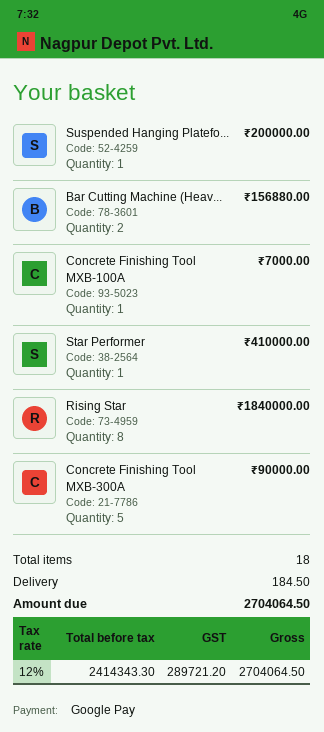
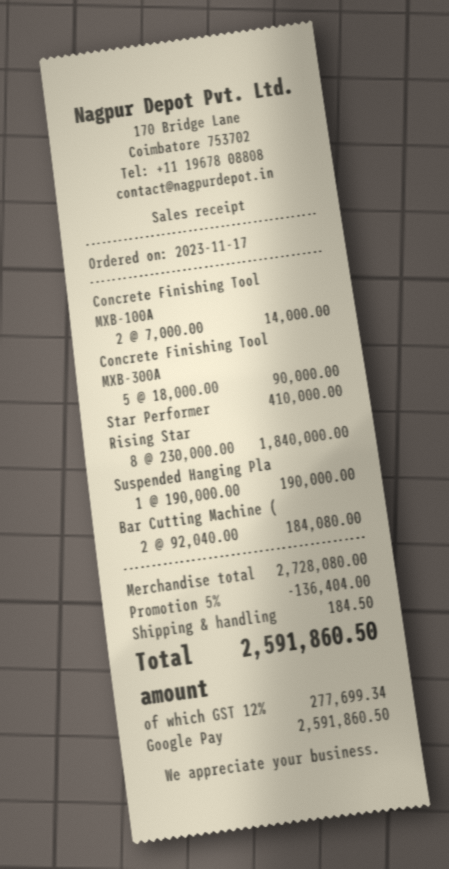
Suspended Hanging Platefo...: 1 for 200000.00 -> 1 for 190000.00
Bar Cutting Machine (Heav...: 2 for 156880.00 -> 2 for 184080.00
Concrete Finishing Tool MXB-100A: 1 for 7000.00 -> 2 for 14000.00
discount: none -> 5% = 136404.00
tax: 12% = 289721.20 -> 12% = 277699.34
total: 2704064.50 -> 2591860.50

